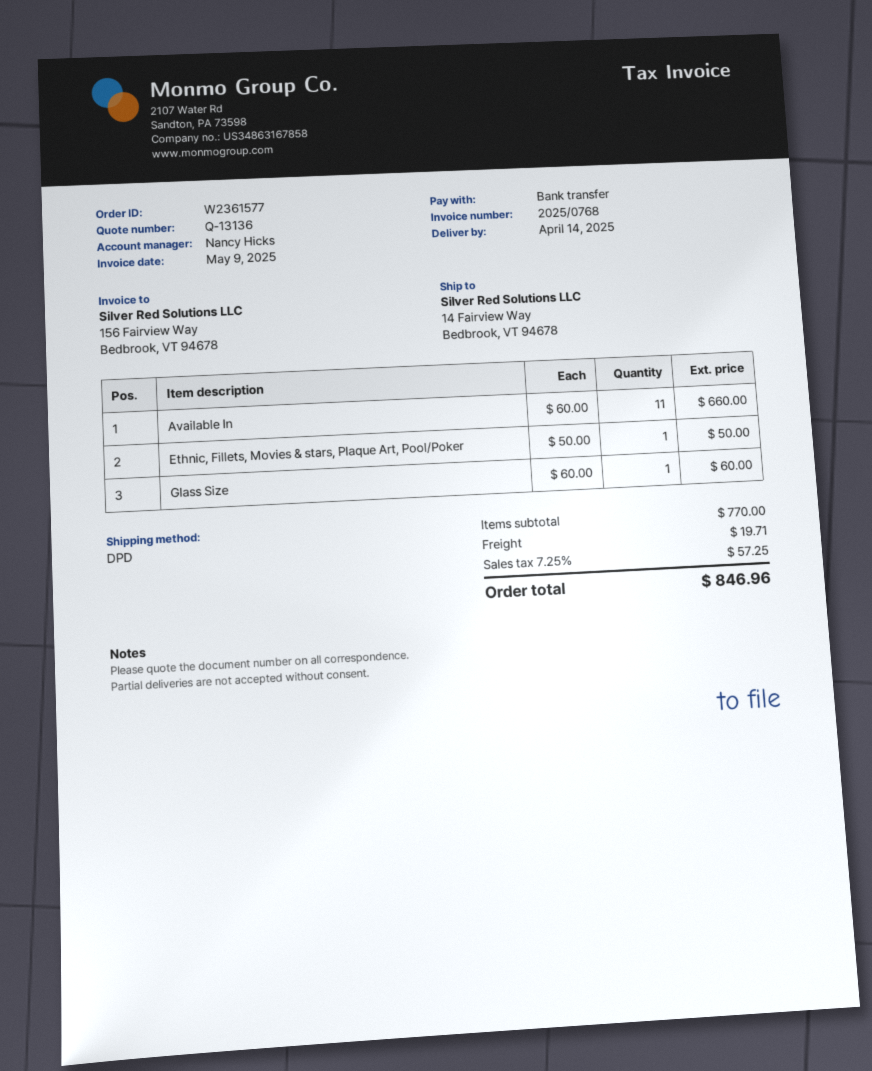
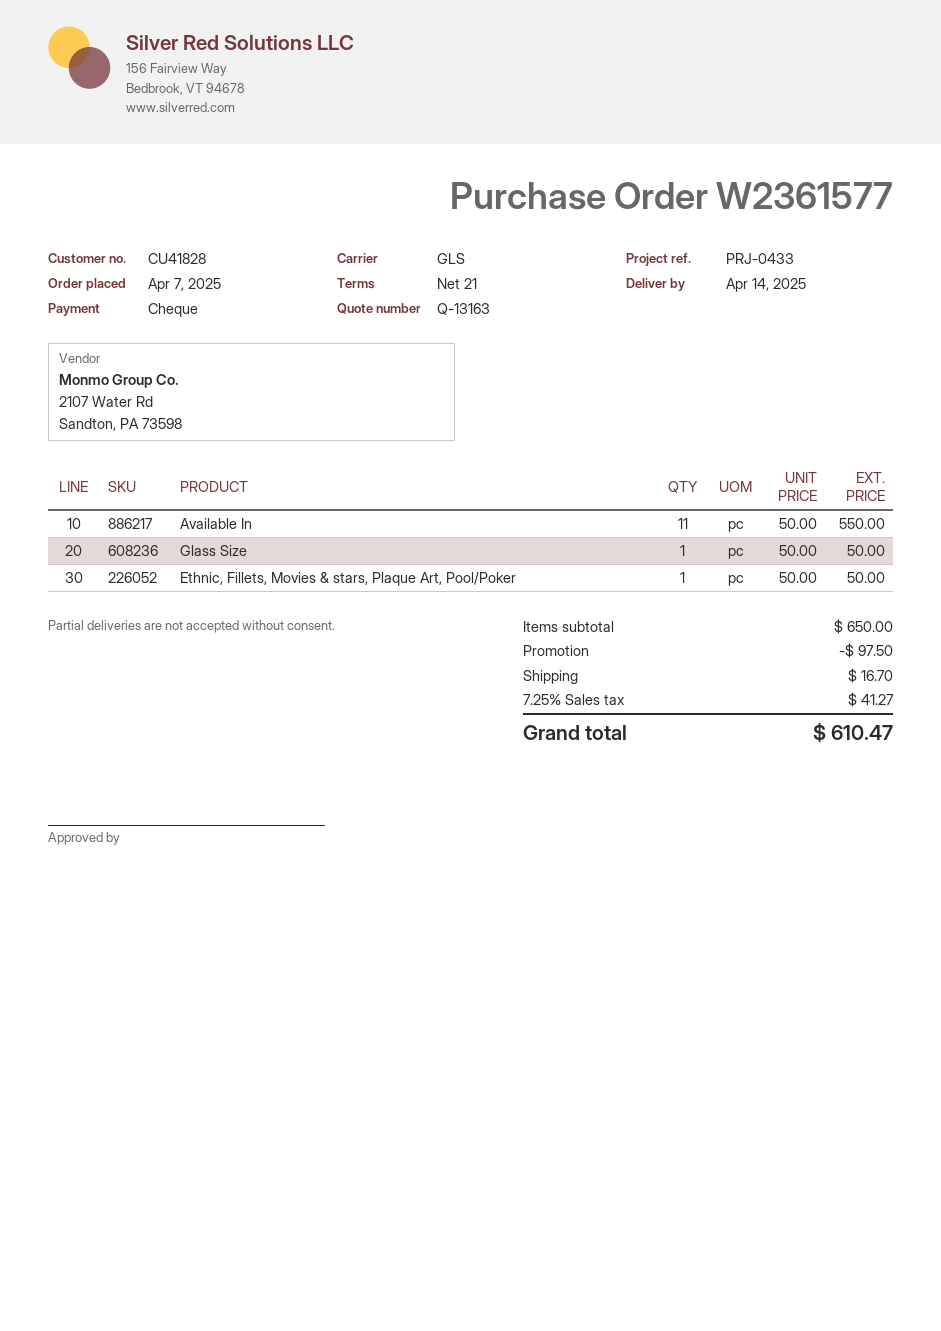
quote number: Q-13136 -> Q-13163
payment method: bank transfer -> cheque
shipping method: DPD -> GLS
Available In: 11 x 60.00 = 660.00 -> 11 x 50.00 = 550.00
Glass Size: 1 x 60.00 = 60.00 -> 1 x 50.00 = 50.00
subtotal: 770.00 -> 650.00
discount: none -> 97.50
shipping: 19.71 -> 16.70
tax: 7.25% = 57.25 -> 7.25% = 41.27
total: 846.96 -> 610.47

